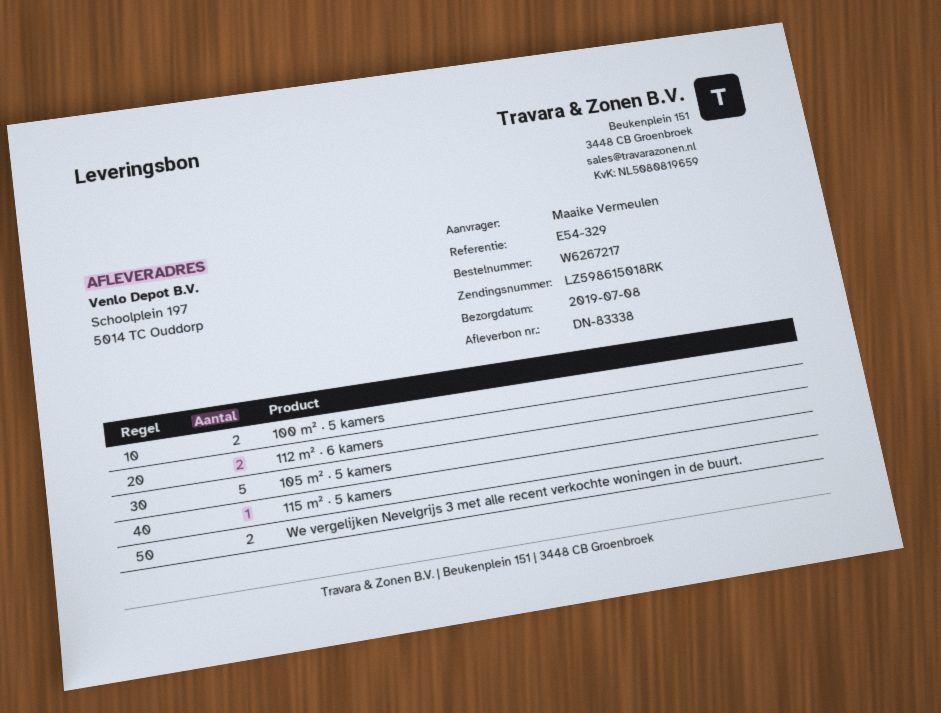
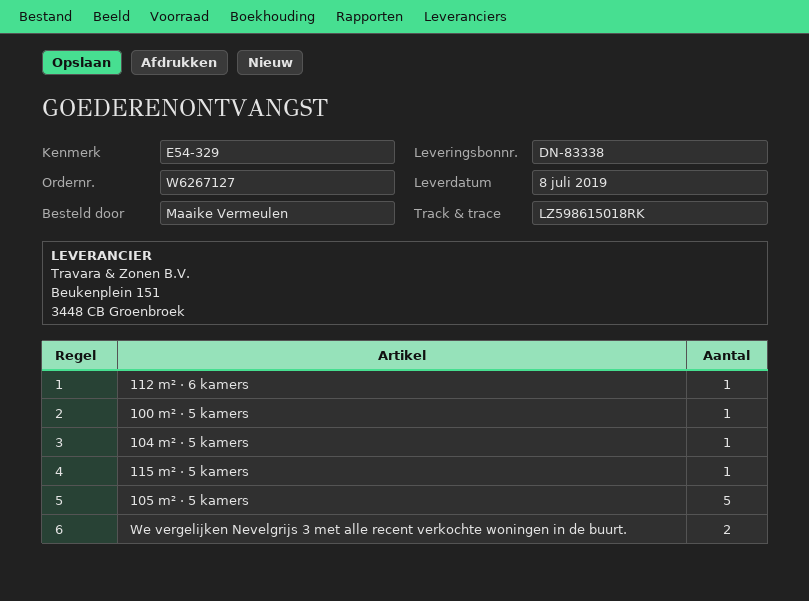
order number: W6267217 -> W6267127
100 m² · 5 kamers: 2 -> 1
112 m² · 6 kamers: 2 -> 1
104 m² · 5 kamers: none -> 1

